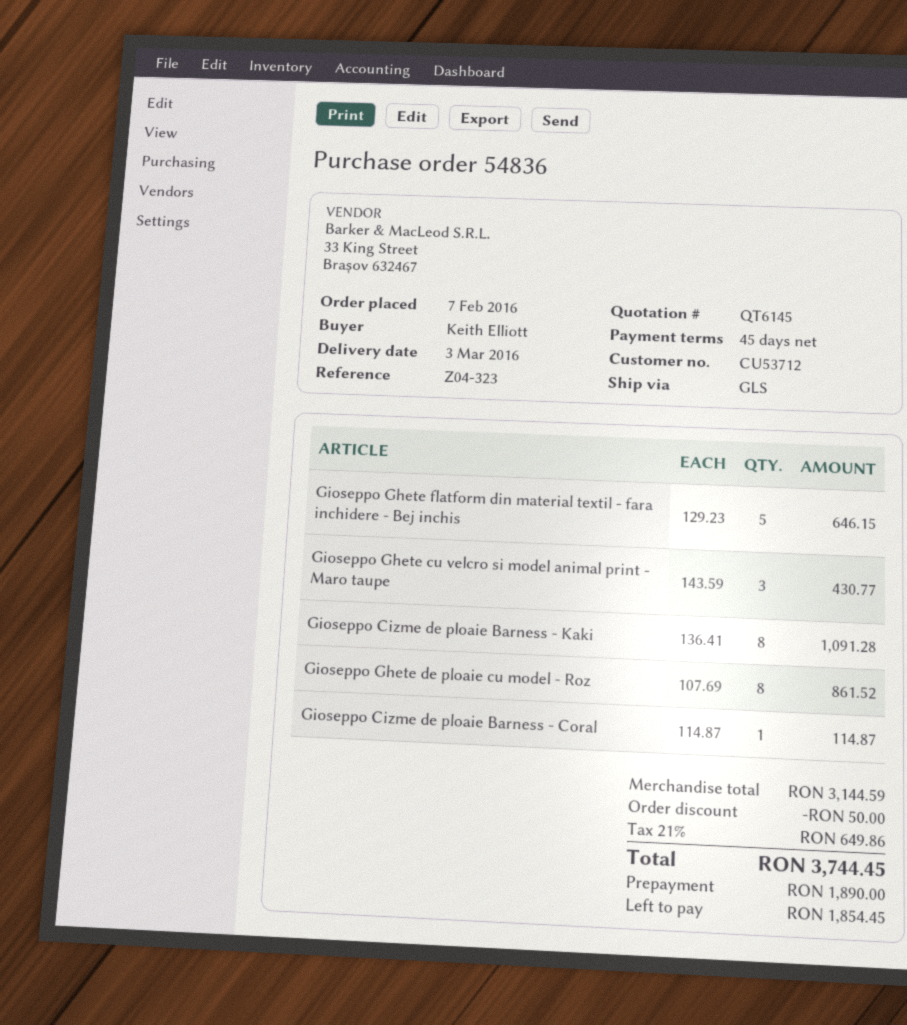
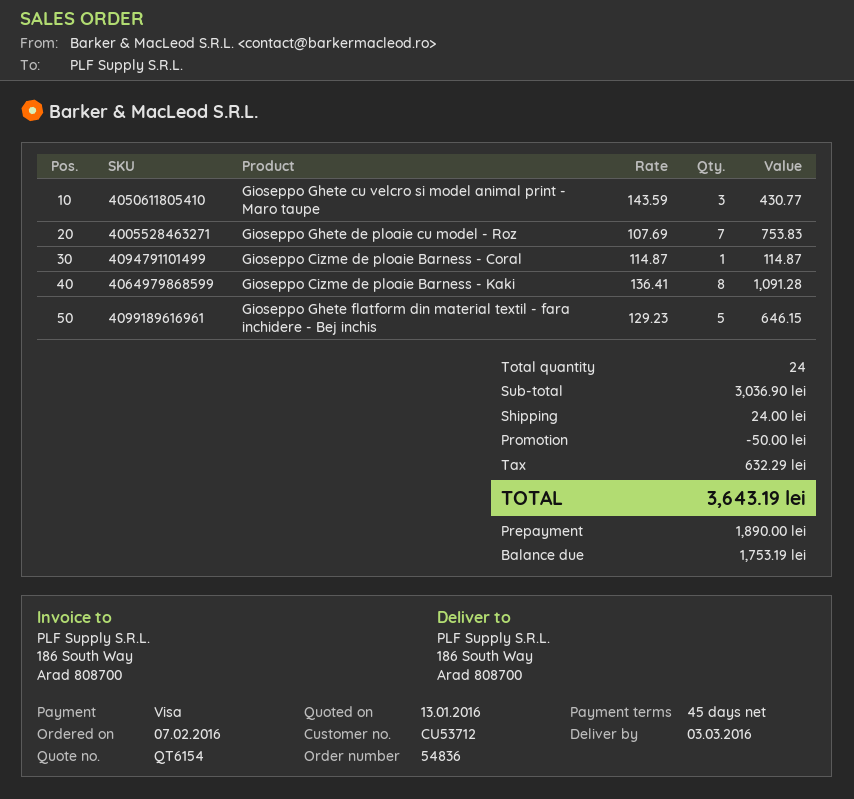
quote number: QT6145 -> QT6154
Gioseppo Ghete de ploaie cu model - Roz: 8 x 107.69 = 861.52 -> 7 x 107.69 = 753.83
subtotal: 3144.59 -> 3036.90
shipping: none -> 24.00
tax: 649.86 -> 632.29
total: 3744.45 -> 3643.19
balance: 1854.45 -> 1753.19

